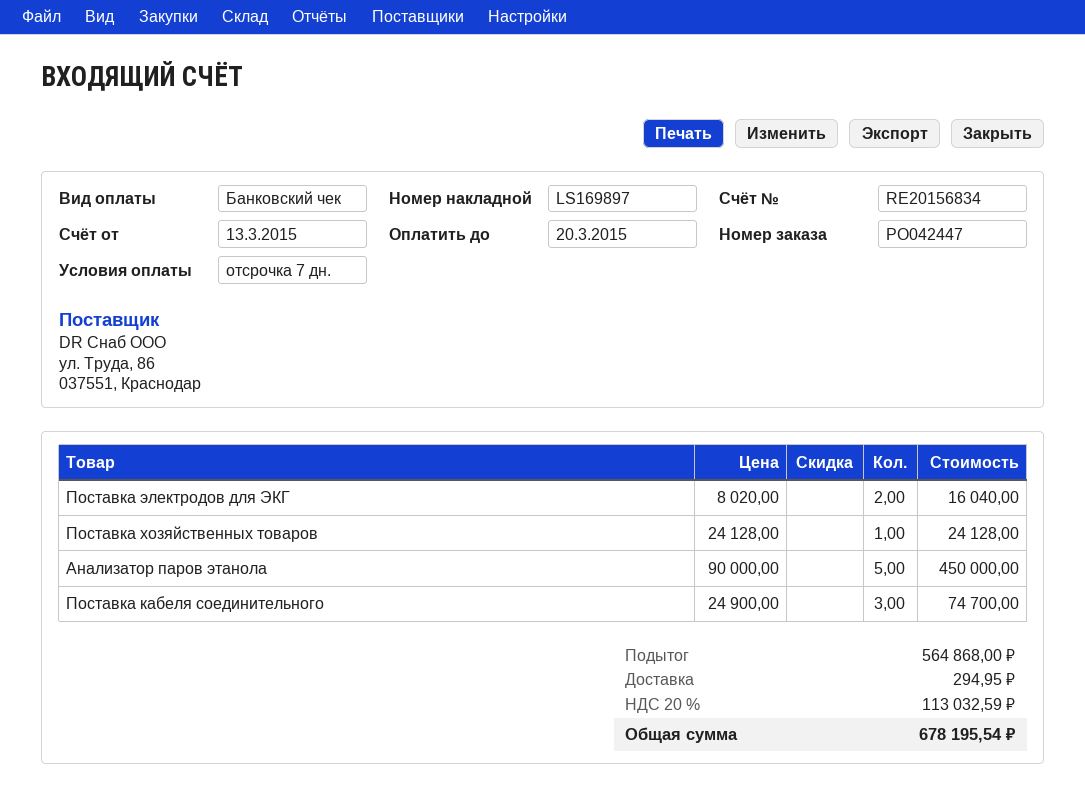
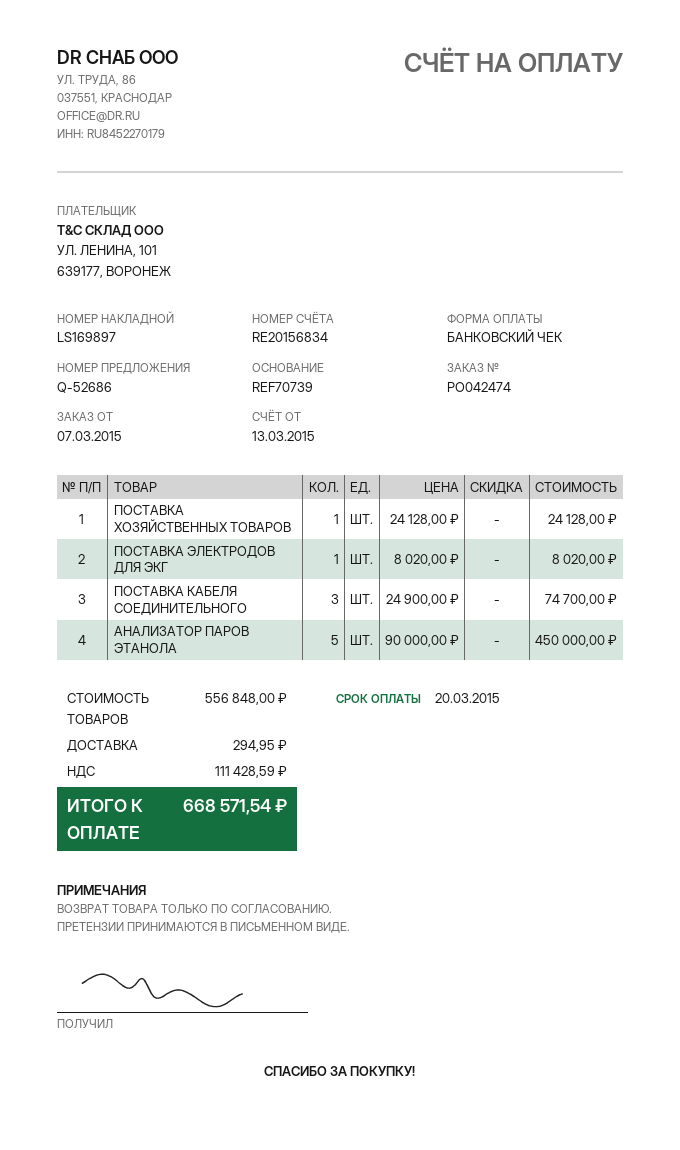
order number: PO042447 -> PO042474
Поставка электродов для ЭКГ: 2 x 8020.00 = 16040.00 -> 1 x 8020.00 = 8020.00
subtotal: 564868.00 -> 556848.00
tax: 113032.59 -> 111428.59
total: 678195.54 -> 668571.54

